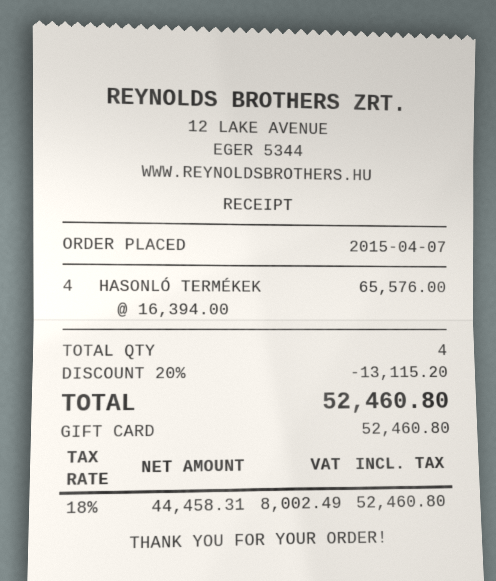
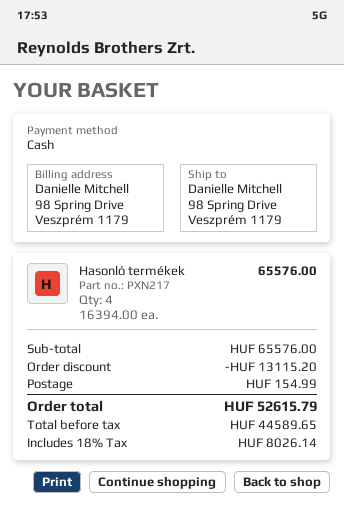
payment method: gift card -> cash
shipping: none -> 154.99
net: 44458.31 -> 44589.65
tax: 18% = 8002.49 -> 18% = 8026.14
total: 52460.80 -> 52615.79

